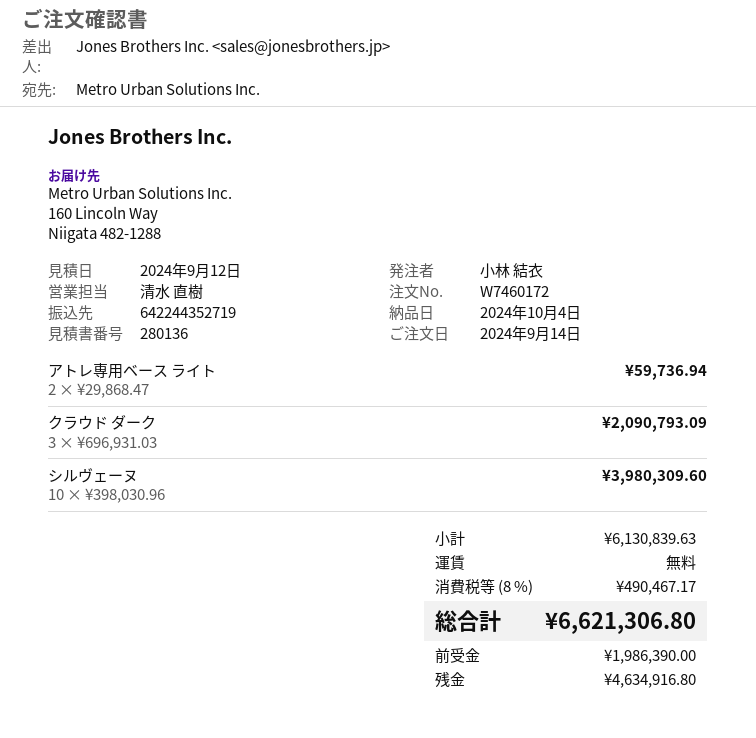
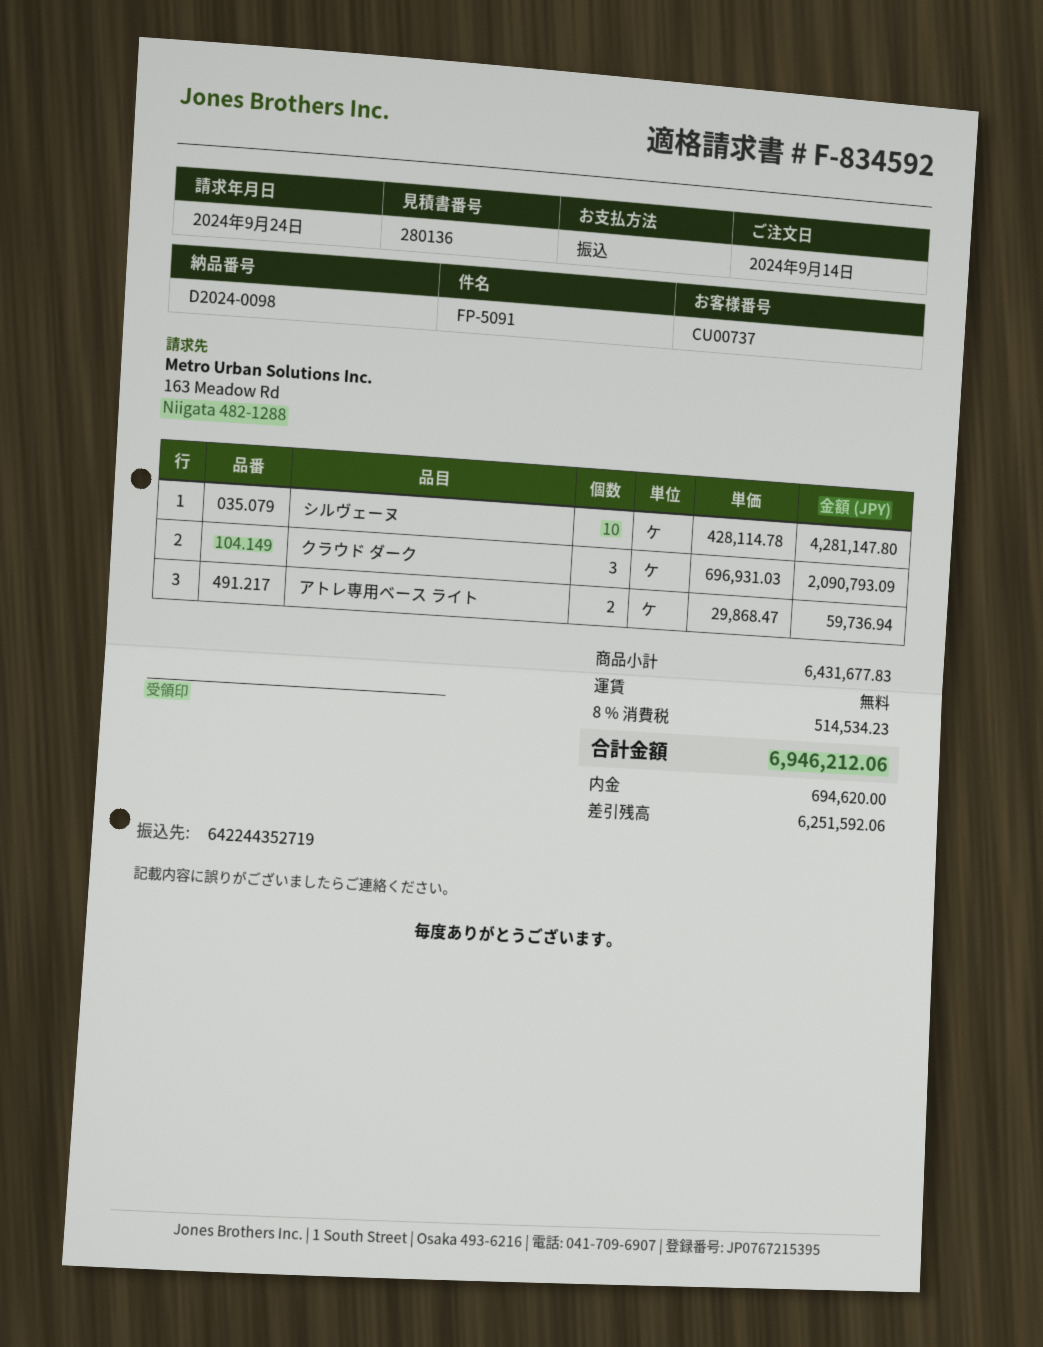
シルヴェーヌ: 10 x 398030.96 = 3980309.60 -> 10 x 428114.78 = 4281147.80
subtotal: 6130839.63 -> 6431677.83
tax: 8% = 490467.17 -> 8% = 514534.23
total: 6621306.80 -> 6946212.06
deposit: 1986390.00 -> 694620.00
balance: 4634916.80 -> 6251592.06

